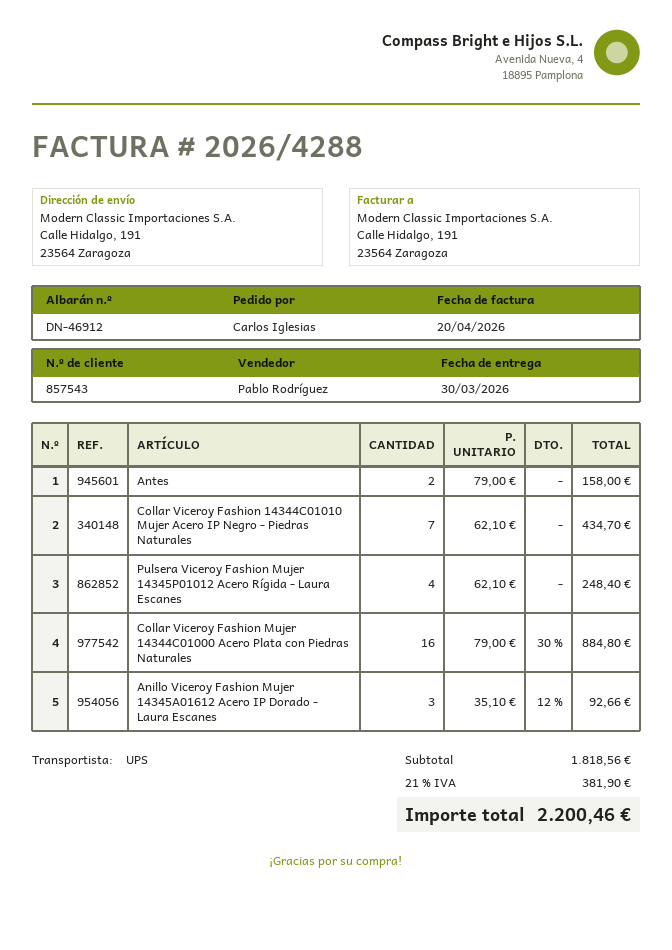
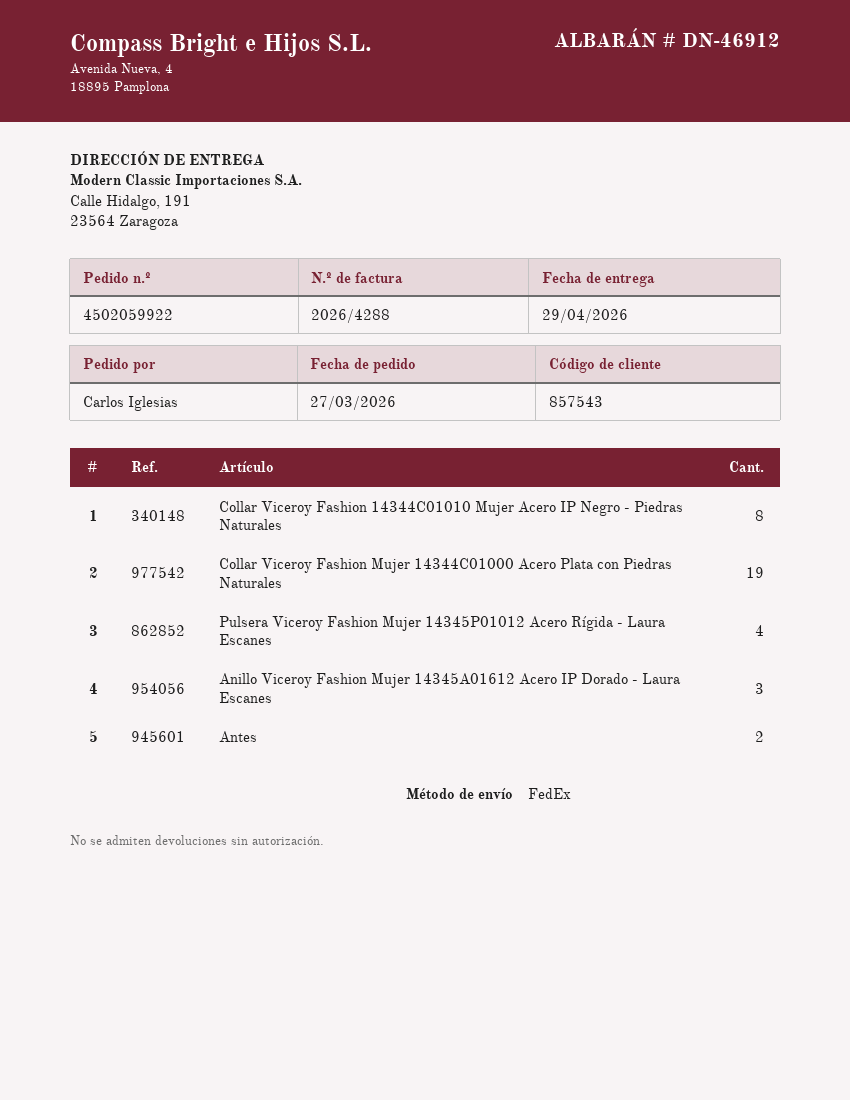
delivery date: 2026-03-30 -> 2026-04-29
shipping method: UPS -> FedEx
Collar Viceroy Fashion 14344C01010 Mujer Acero IP Negro - Piedras Naturales: 7 -> 8
Collar Viceroy Fashion Mujer 14344C01000 Acero Plata con Piedras Naturales: 16 -> 19

